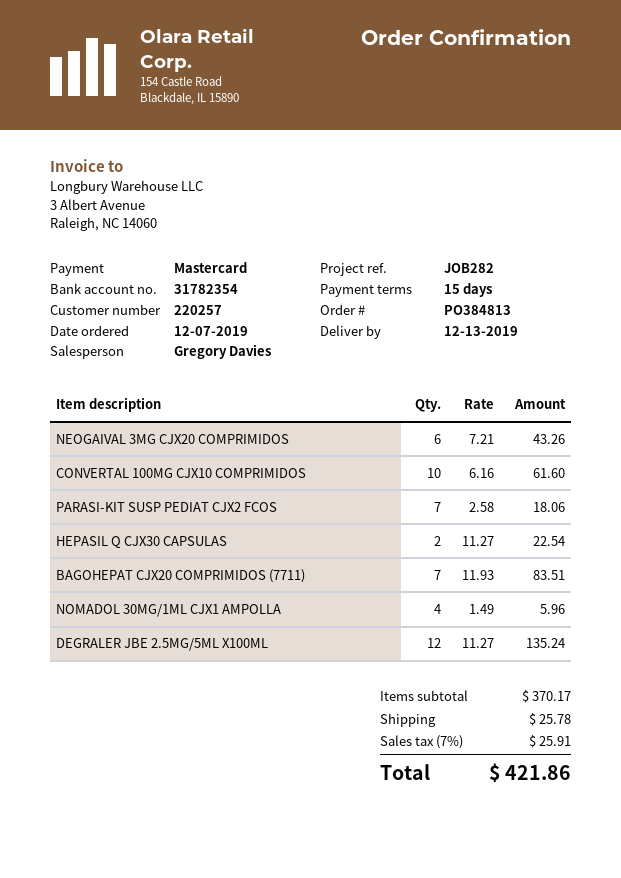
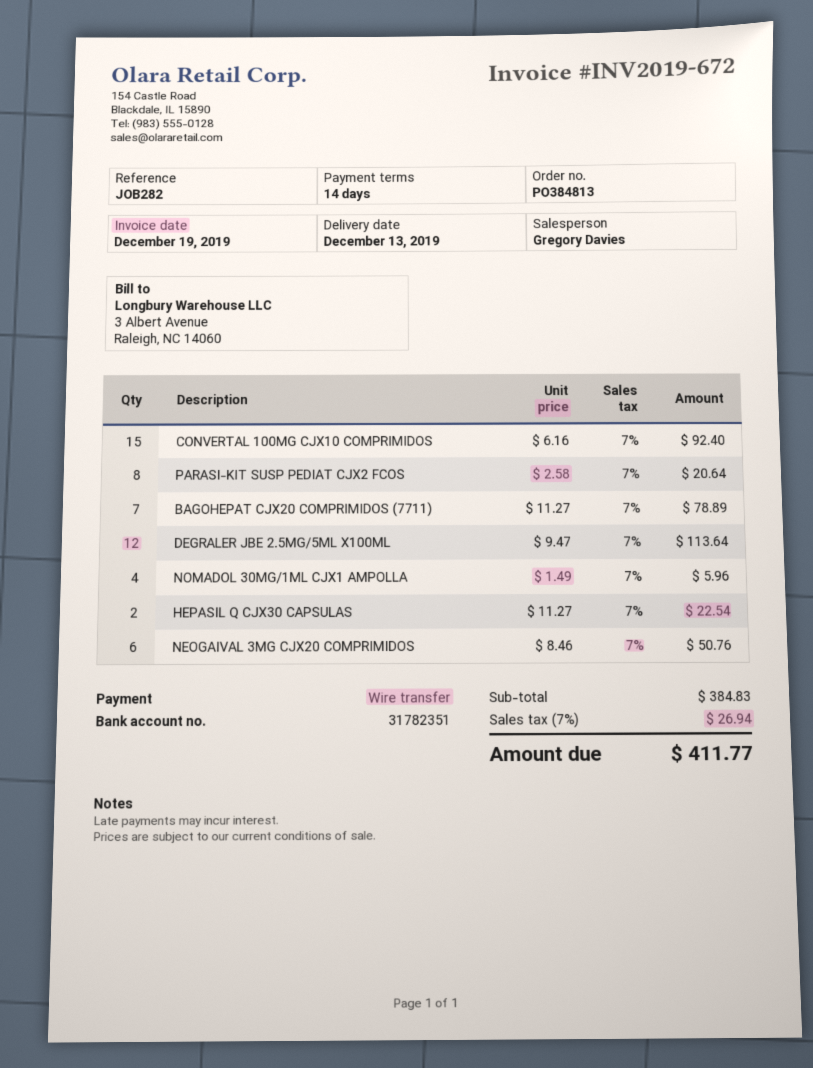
payment terms: 15 days -> 14 days
payment method: Mastercard -> bank transfer
bank account: 31782354 -> 31782351
NEOGAIVAL 3MG CJX20 COMPRIMIDOS: 6 x 7.21 = 43.26 -> 6 x 8.46 = 50.76
CONVERTAL 100MG CJX10 COMPRIMIDOS: 10 x 6.16 = 61.60 -> 15 x 6.16 = 92.40
PARASI-KIT SUSP PEDIAT CJX2 FCOS: 7 x 2.58 = 18.06 -> 8 x 2.58 = 20.64
BAGOHEPAT CJX20 COMPRIMIDOS (7711): 7 x 11.93 = 83.51 -> 7 x 11.27 = 78.89
DEGRALER JBE 2.5MG/5ML X100ML: 12 x 11.27 = 135.24 -> 12 x 9.47 = 113.64
subtotal: 370.17 -> 384.83
shipping: 25.78 -> none
tax: 7% = 25.91 -> 7% = 26.94
total: 421.86 -> 411.77

